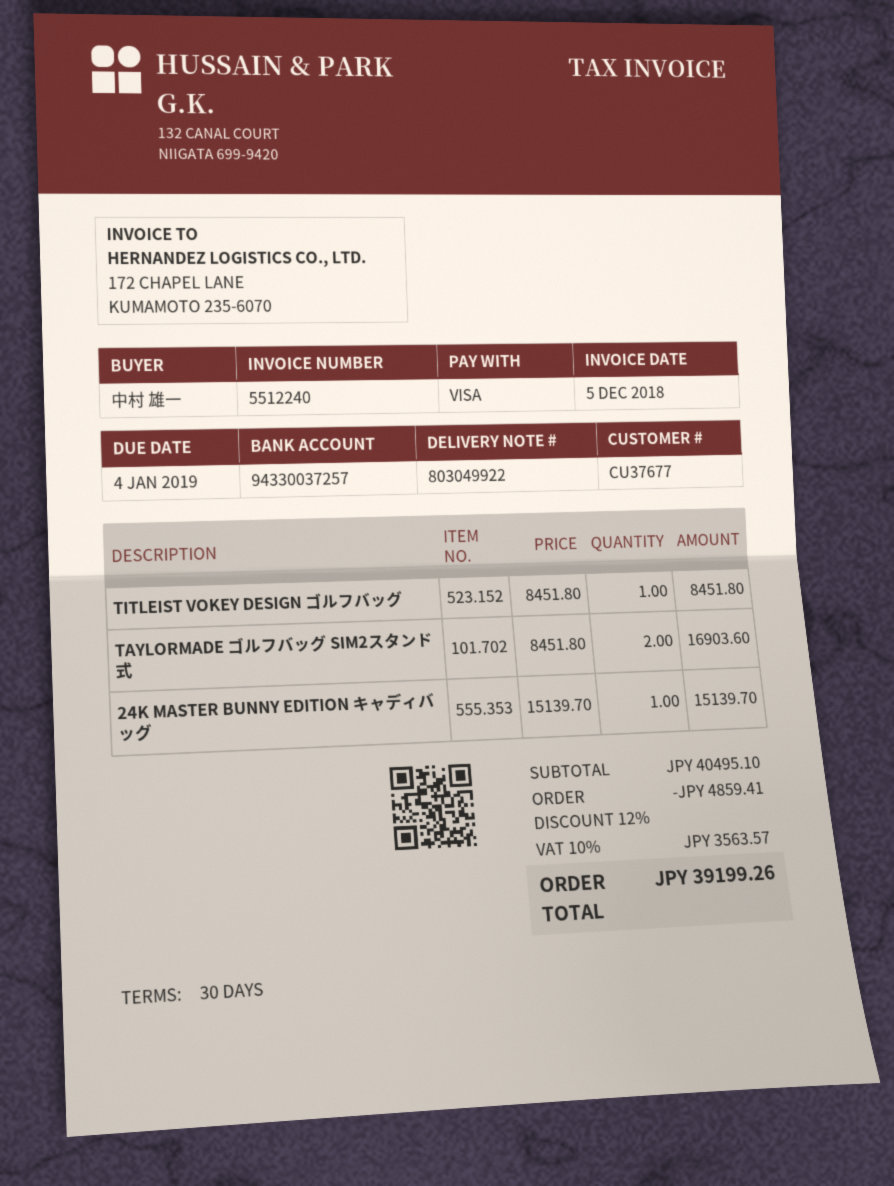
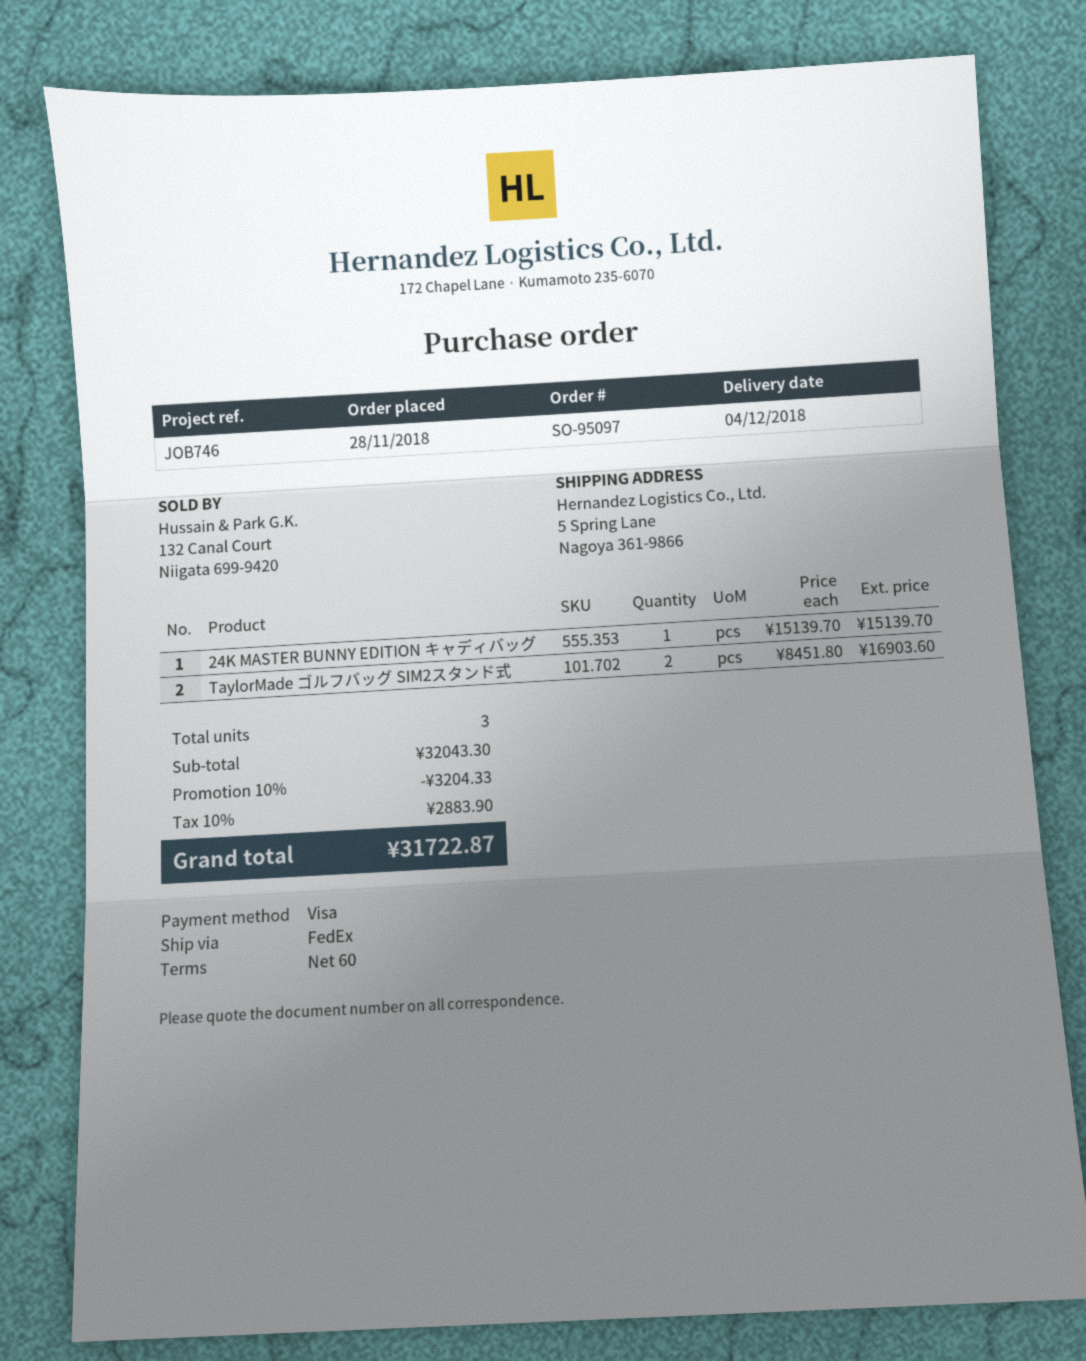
payment terms: 30 days -> 60 days
TITLEIST VOKEY DESIGN ゴルフバッグ: 1 x 8451.80 = 8451.80 -> none
subtotal: 40495.10 -> 32043.30
discount: 12% = 4859.41 -> 10% = 3204.33
tax: 10% = 3563.57 -> 10% = 2883.90
total: 39199.26 -> 31722.87

